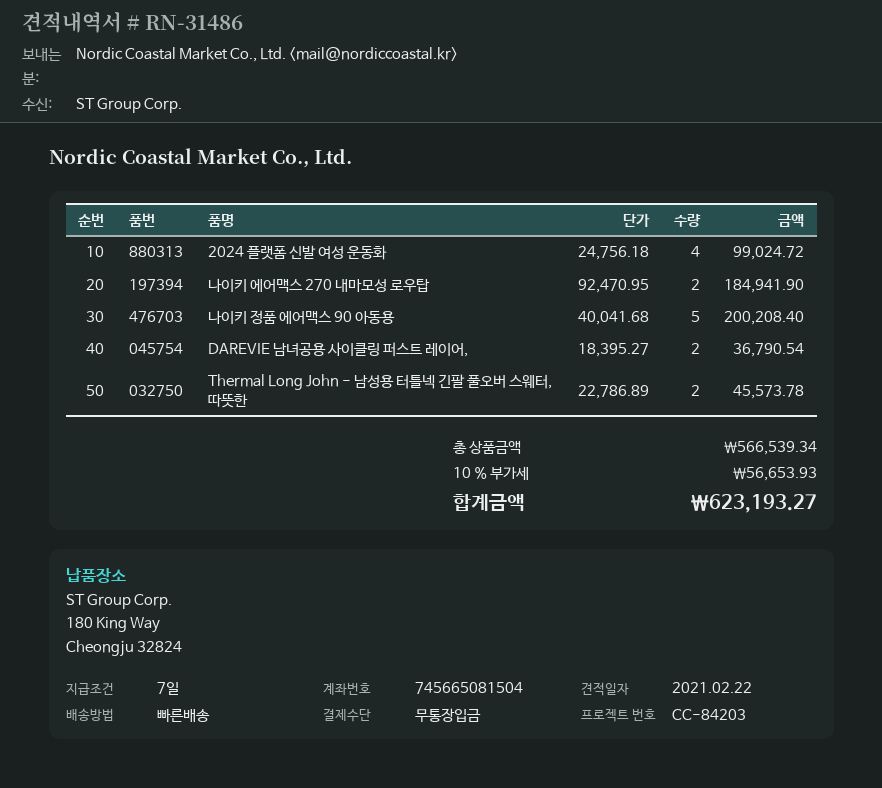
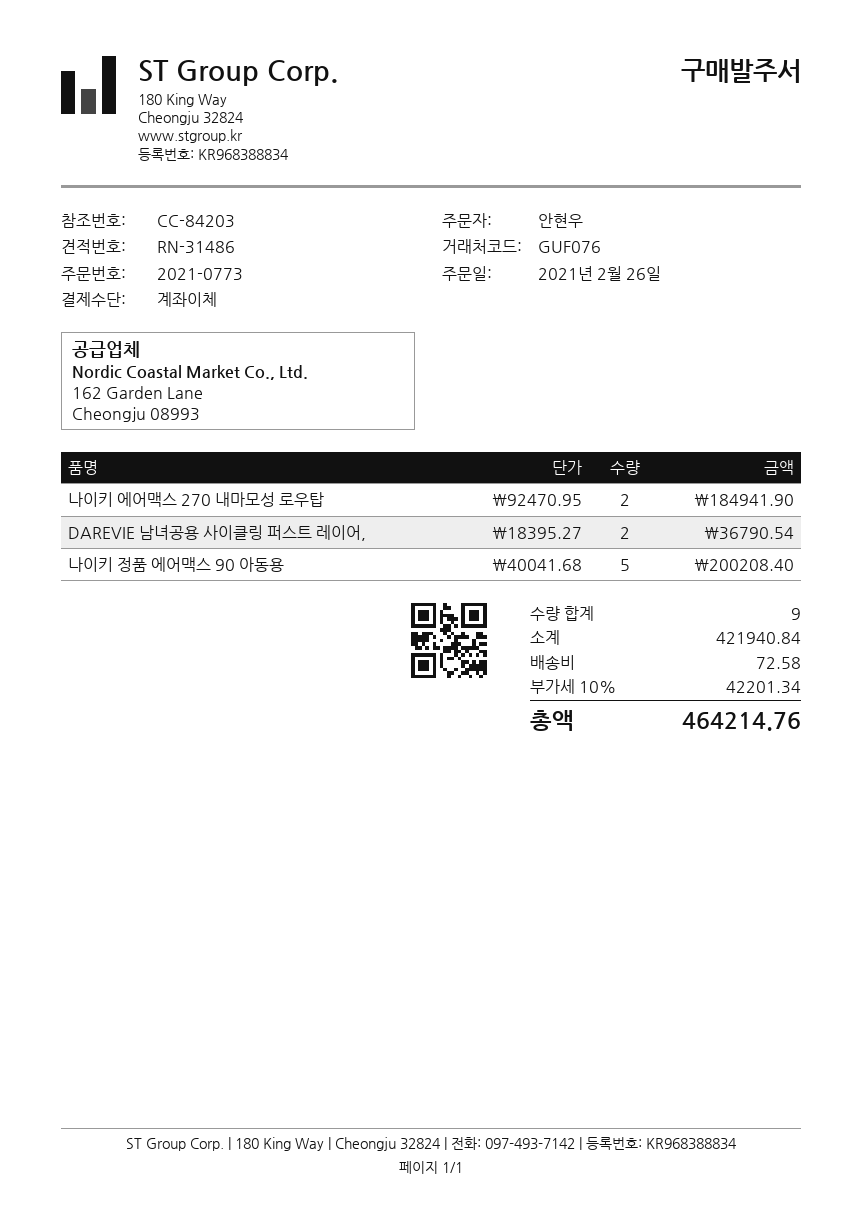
2024 플랫폼 신발 여성 운동화: 4 x 24756.18 = 99024.72 -> none
Thermal Long John - 남성용 터틀넥 긴팔 풀오버 스웨터, 따뜻한: 2 x 22786.89 = 45573.78 -> none
subtotal: 566539.34 -> 421940.84
shipping: none -> 72.58
tax: 10% = 56653.93 -> 10% = 42201.34
total: 623193.27 -> 464214.76

